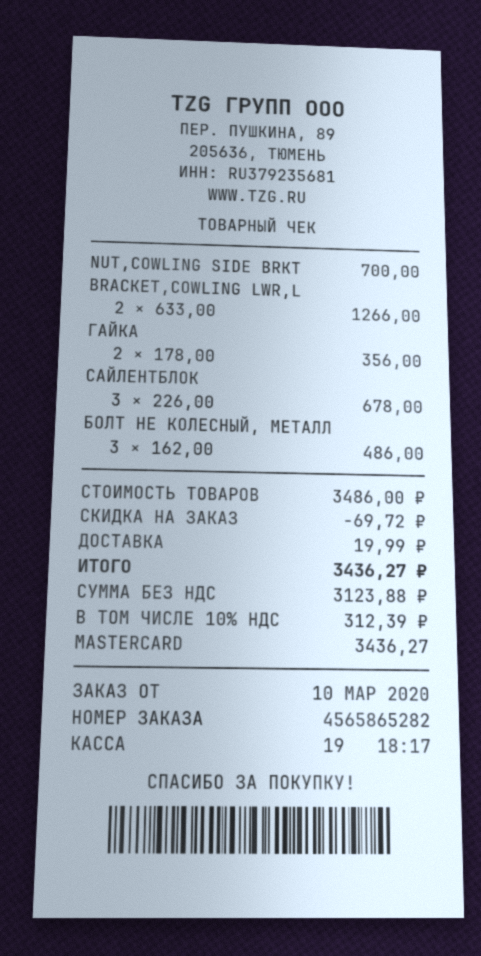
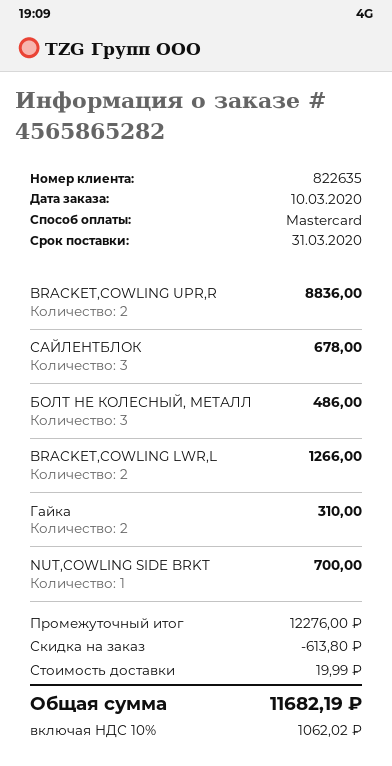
ГАЙКА: 2 for 356.00 -> 2 for 310.00
BRACKET,COWLING UPR,R: none -> 2 for 8836.00
subtotal: 3486.00 -> 12276.00
discount: 69.72 -> 613.80
tax: 10% = 312.39 -> 10% = 1062.02
total: 3436.27 -> 11682.19

